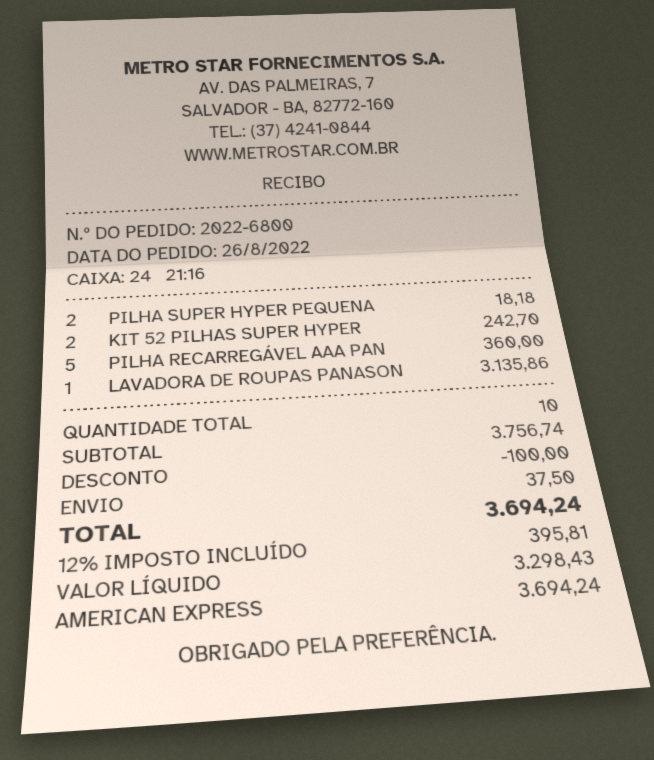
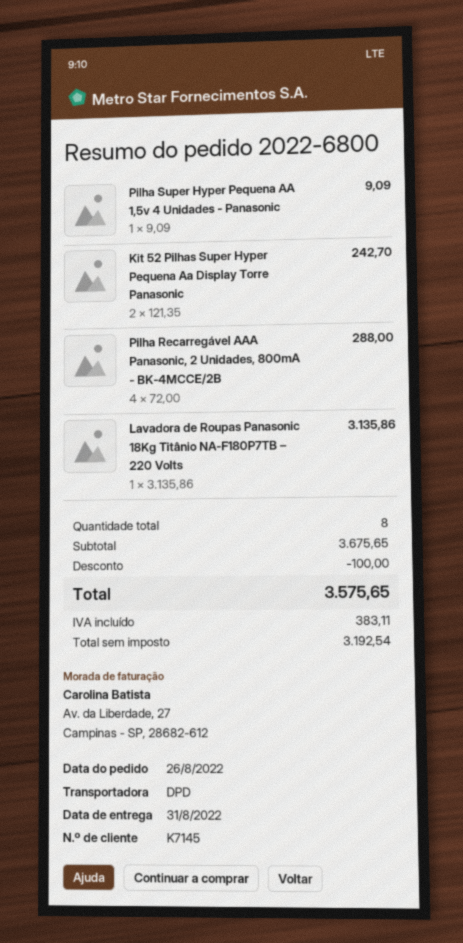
PILHA SUPER HYPER PEQUENA: 2 for 18.18 -> 1 for 9.09
PILHA RECARREGÁVEL AAA PAN: 5 for 360.00 -> 4 for 288.00
total quantity: 10 -> 8
subtotal: 3756.74 -> 3675.65
shipping: 37.50 -> none
net: 3298.43 -> 3192.54
tax: 395.81 -> 383.11
total: 3694.24 -> 3575.65

